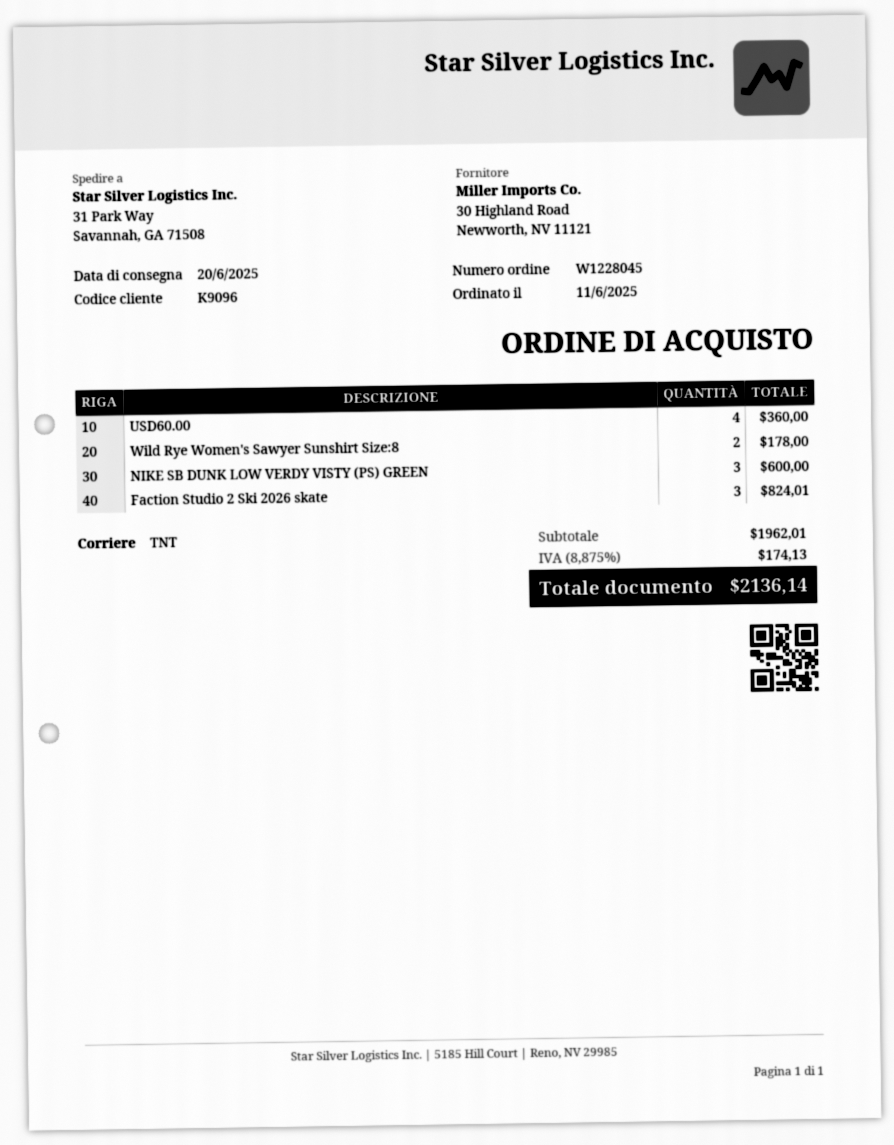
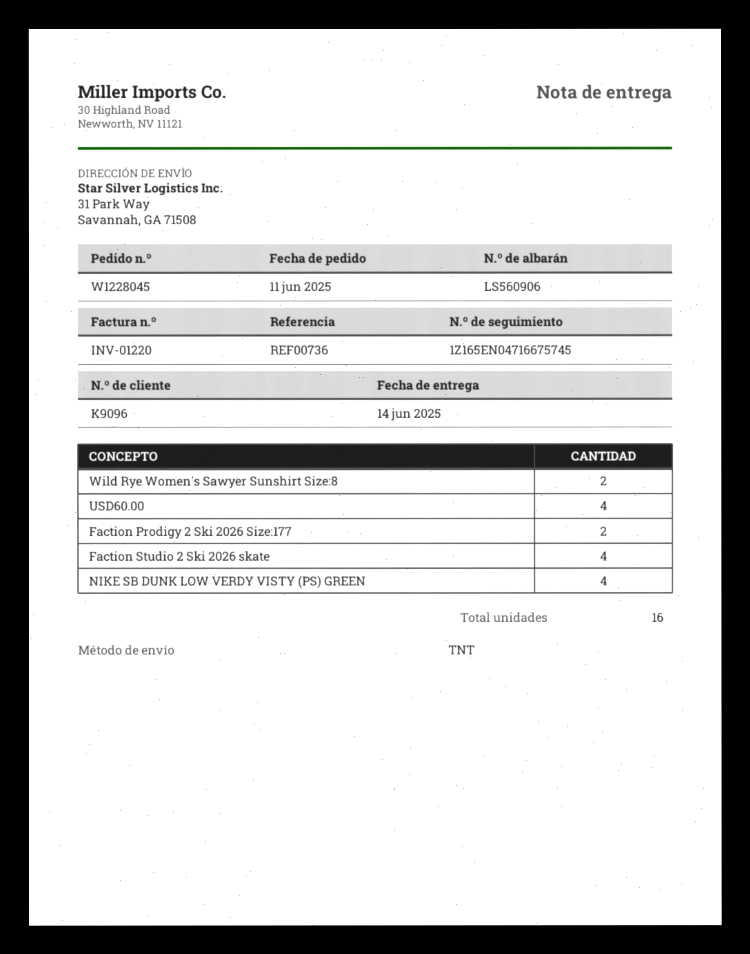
delivery date: 2025-06-20 -> 2025-06-14
NIKE SB DUNK LOW VERDY VISTY (PS) GREEN: 3 -> 4
Faction Studio 2 Ski 2026 skate: 3 -> 4
Faction Prodigy 2 Ski 2026 Size:177: none -> 2

